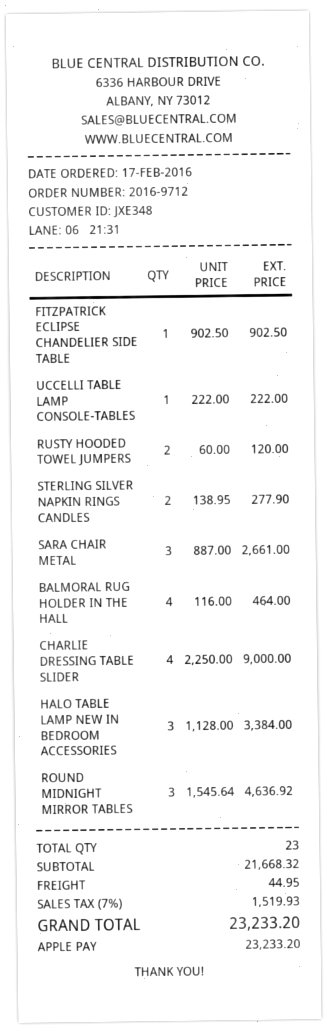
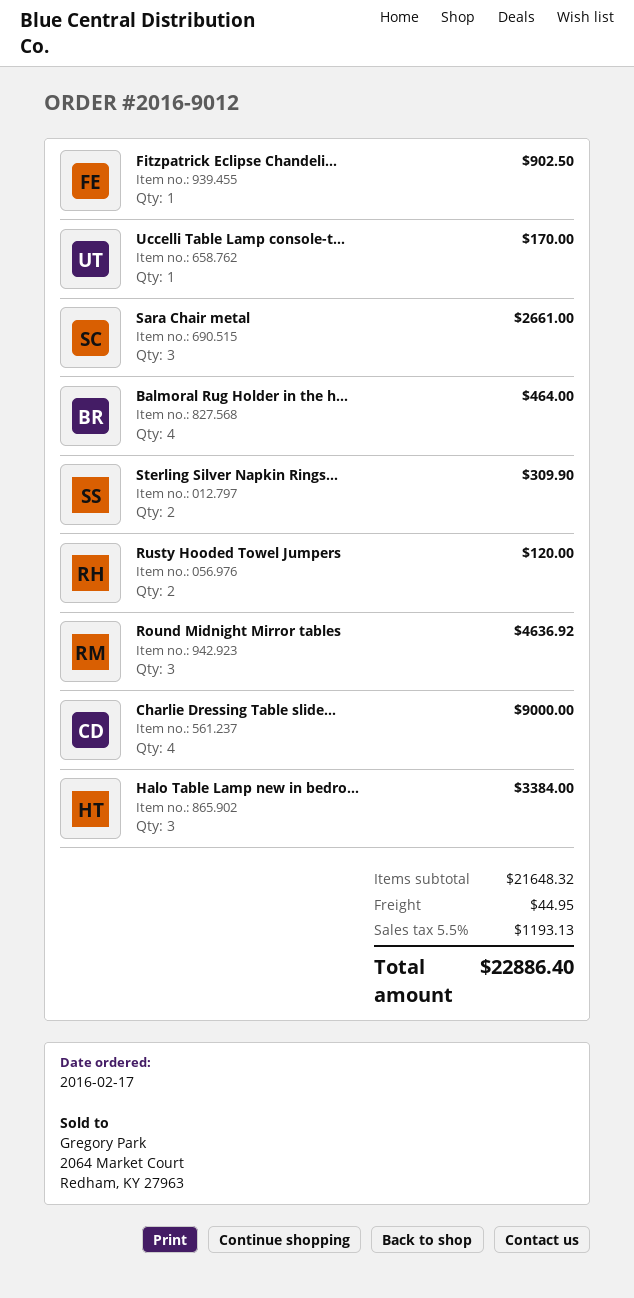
order number: 2016-9712 -> 2016-9012
UCCELLI TABLE LAMP CONSOLE-TABLES: 1 for 222.00 -> 1 for 170.00
STERLING SILVER NAPKIN RINGS CANDLES: 2 for 277.90 -> 2 for 309.90
subtotal: 21668.32 -> 21648.32
tax: 7% = 1519.93 -> 5.5% = 1193.13
total: 23233.20 -> 22886.40

